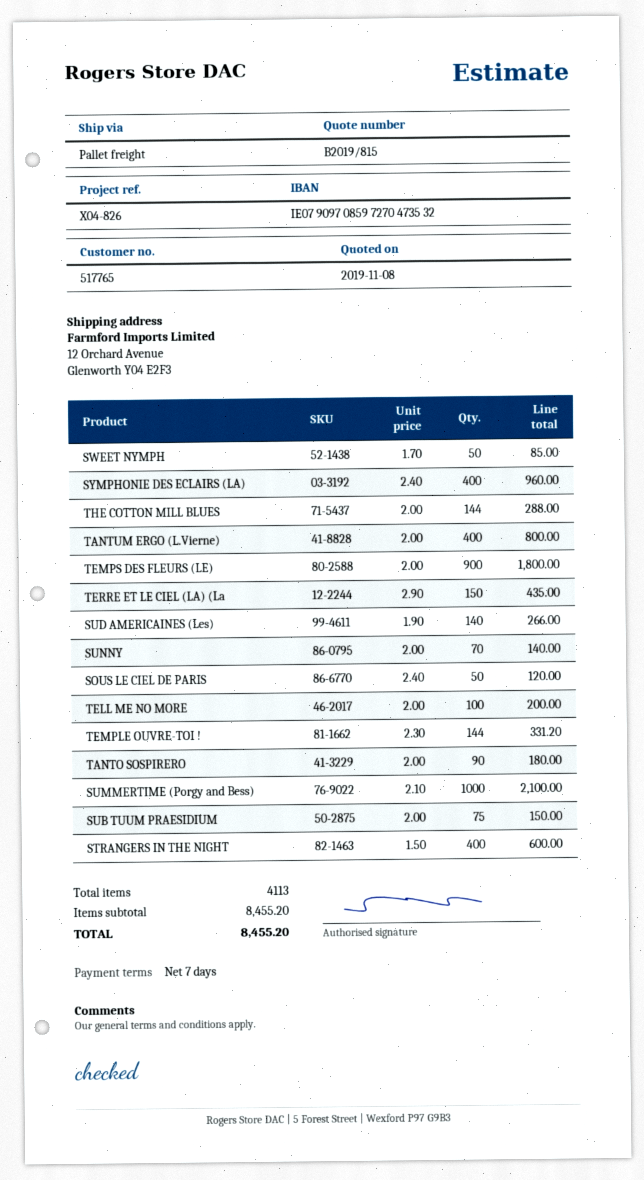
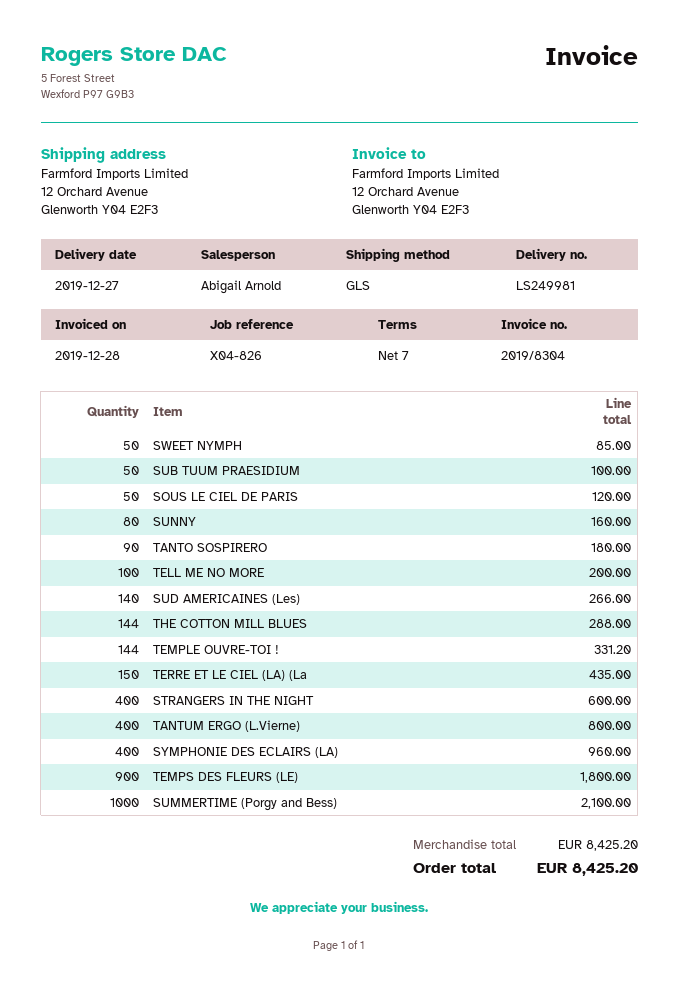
shipping method: pallet freight -> GLS
SUNNY: 70 for 140.00 -> 80 for 160.00
SUB TUUM PRAESIDIUM: 75 for 150.00 -> 50 for 100.00
subtotal: 8455.20 -> 8425.20
total: 8455.20 -> 8425.20

